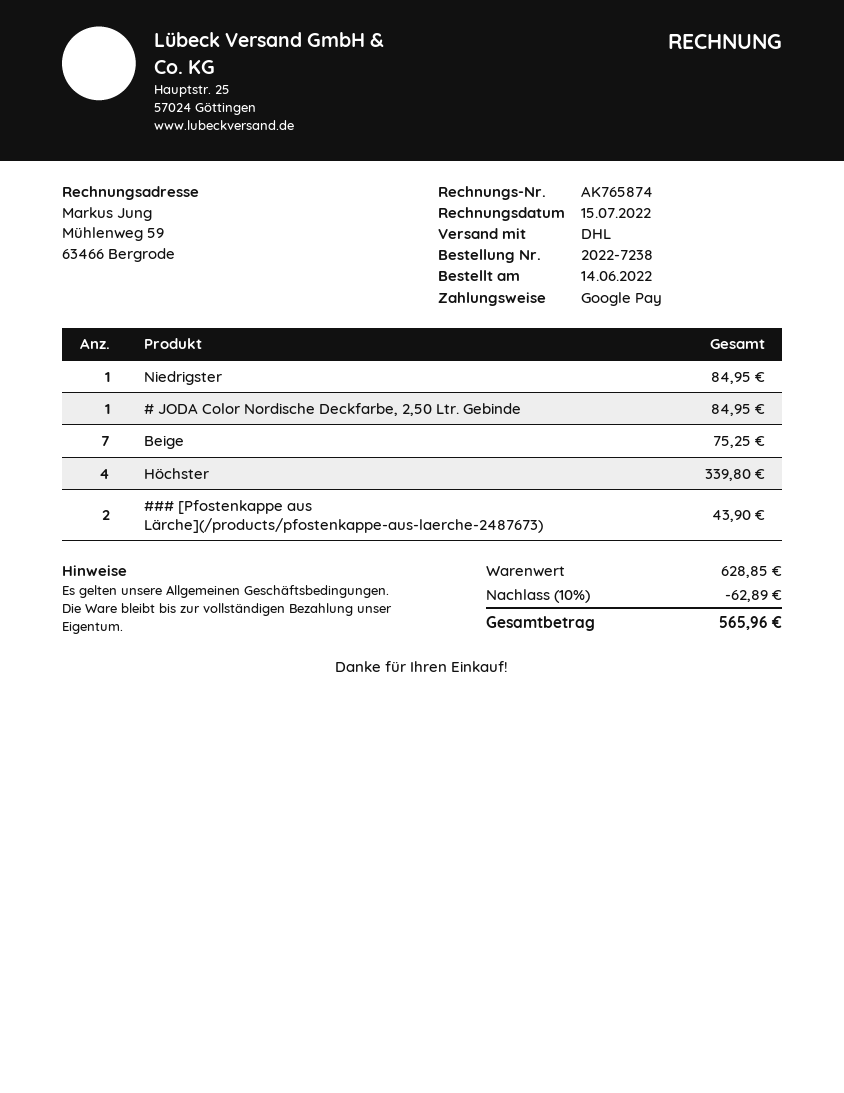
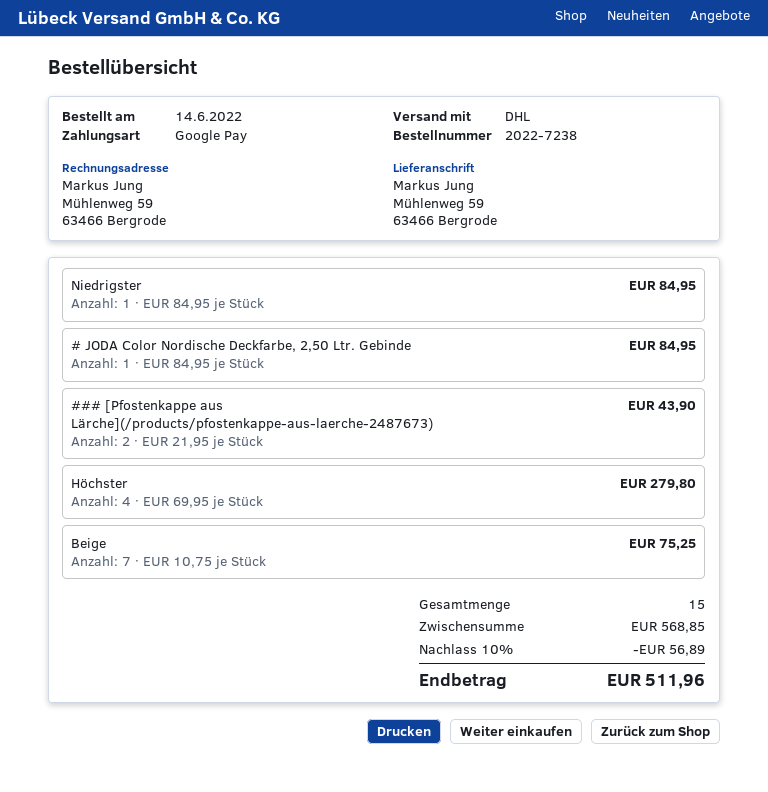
Höchster: 4 for 339.80 -> 4 for 279.80
subtotal: 628.85 -> 568.85
discount: 10% = 62.89 -> 10% = 56.89
total: 565.96 -> 511.96

